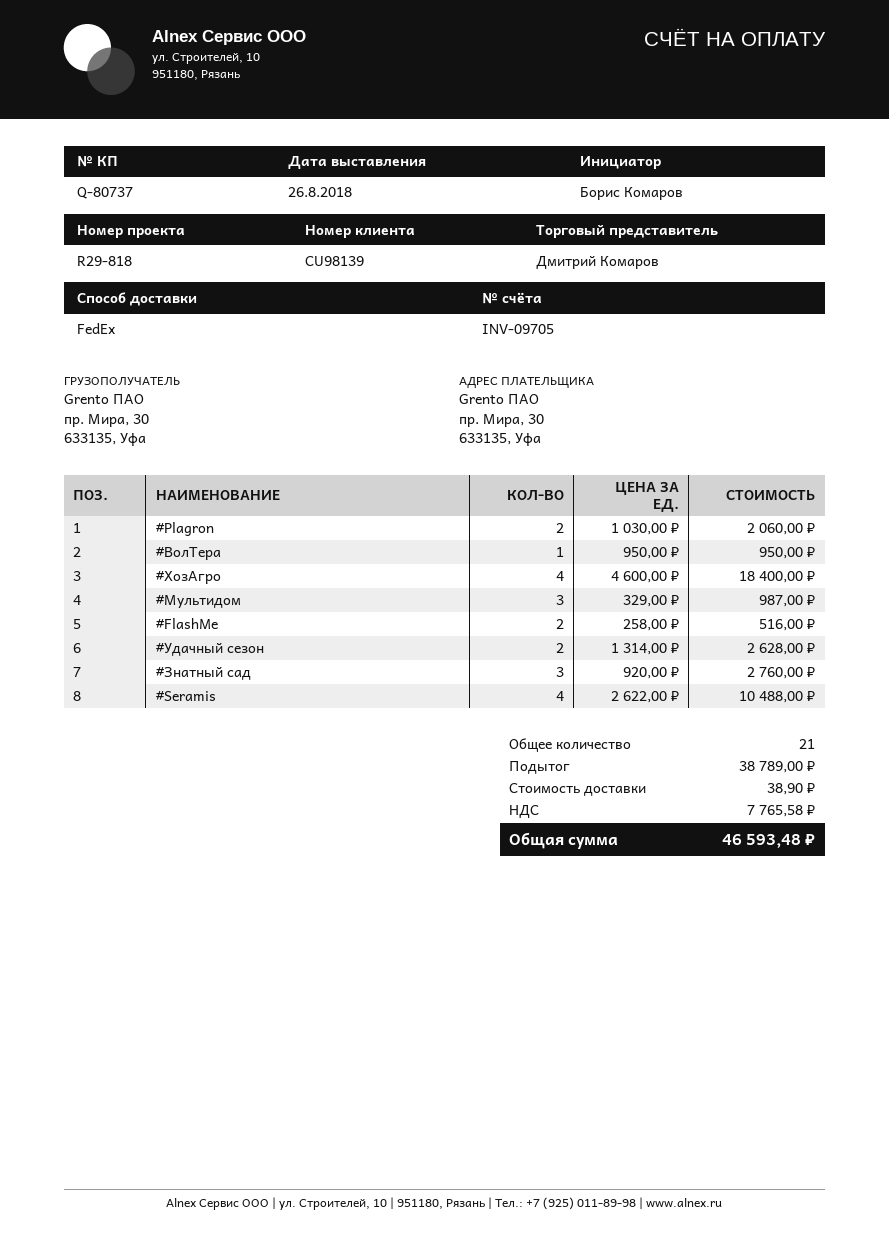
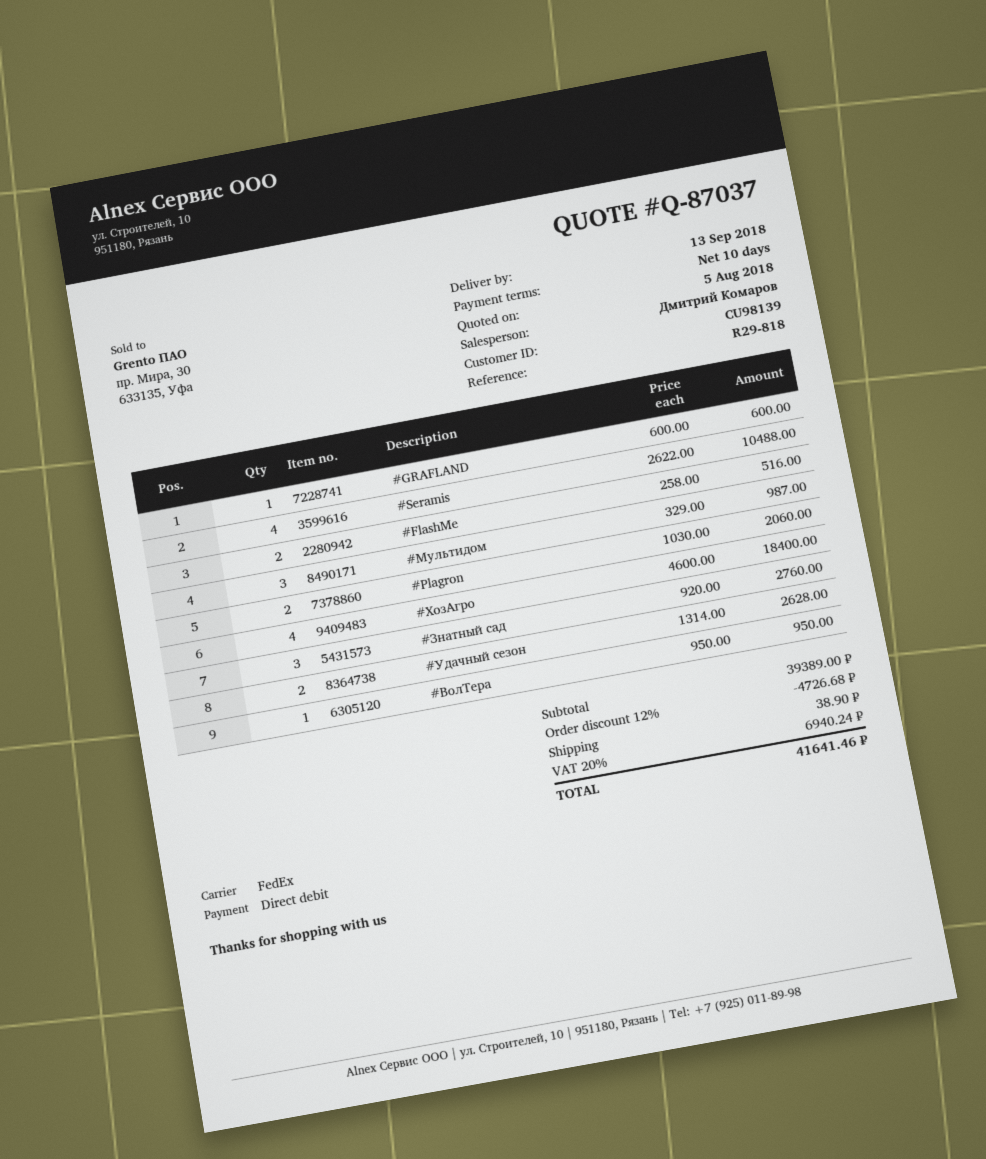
quote number: Q-80737 -> Q-87037
#GRAFLAND: none -> 1 x 600.00 = 600.00
subtotal: 38789.00 -> 39389.00
discount: none -> 12% = 4726.68
tax: 7765.58 -> 6940.24
total: 46593.48 -> 41641.46

